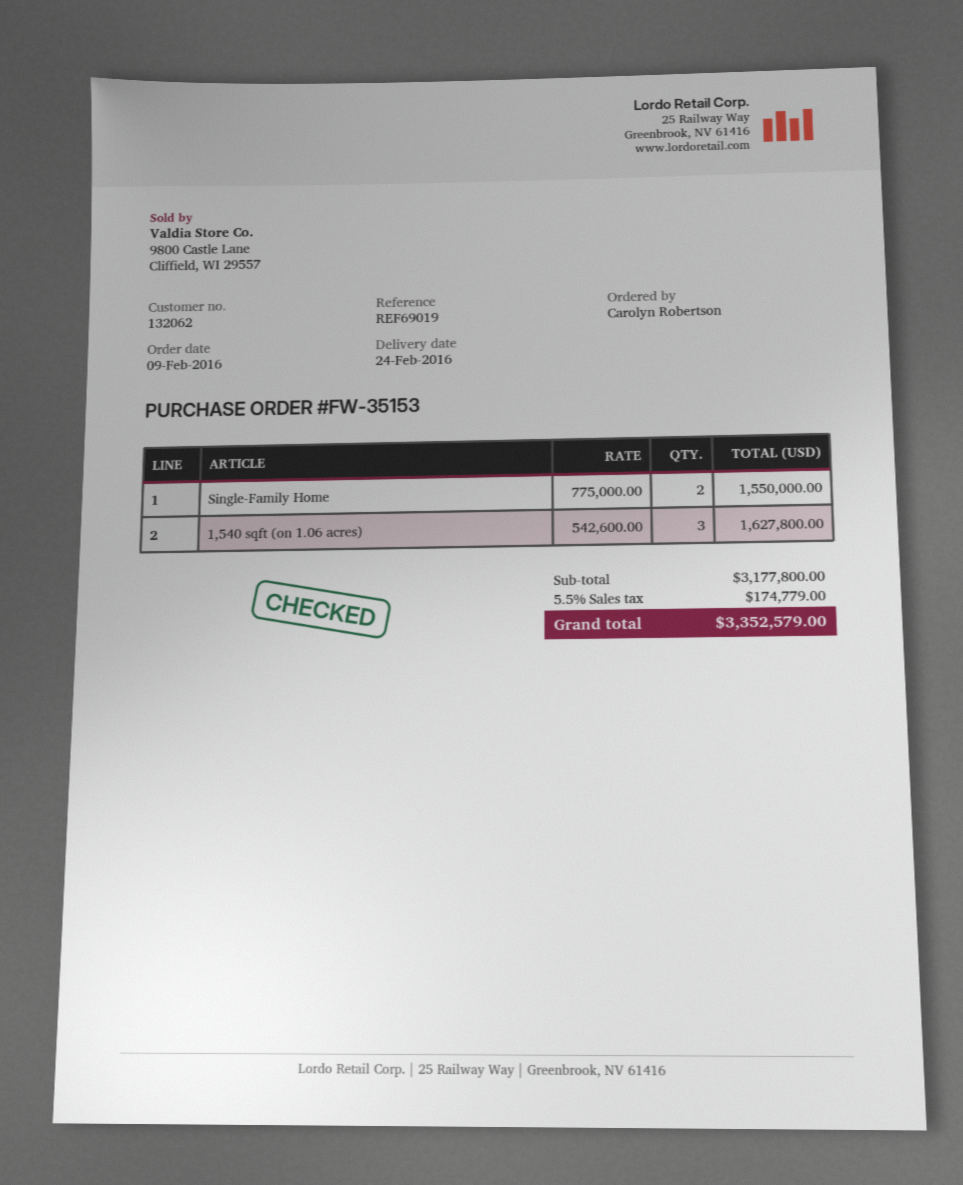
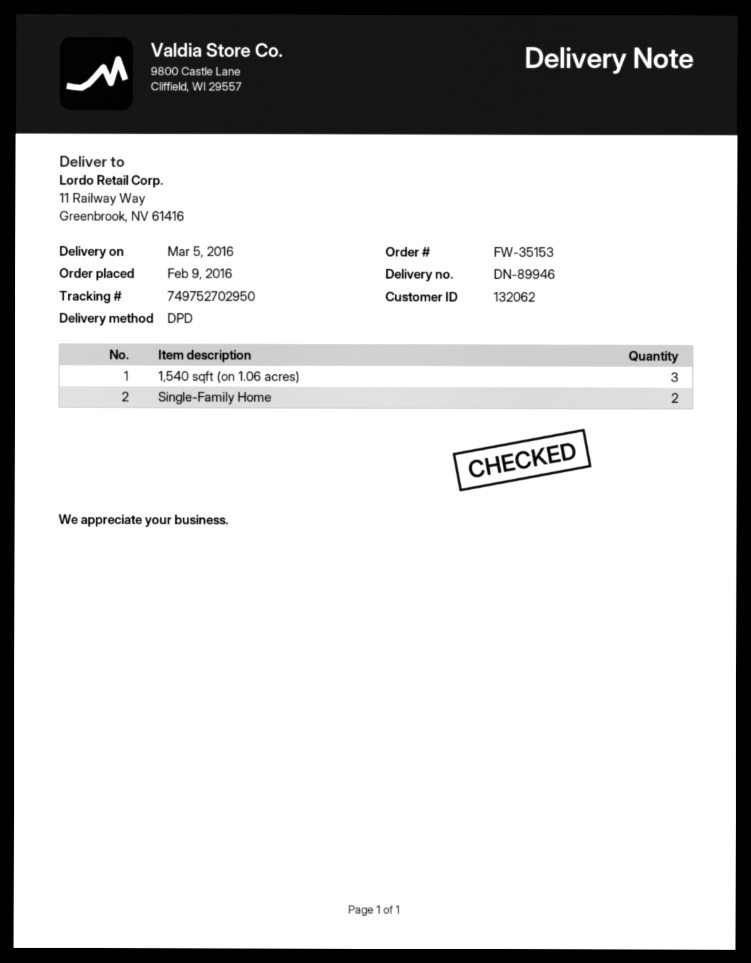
delivery date: 2016-02-24 -> 2016-03-05

